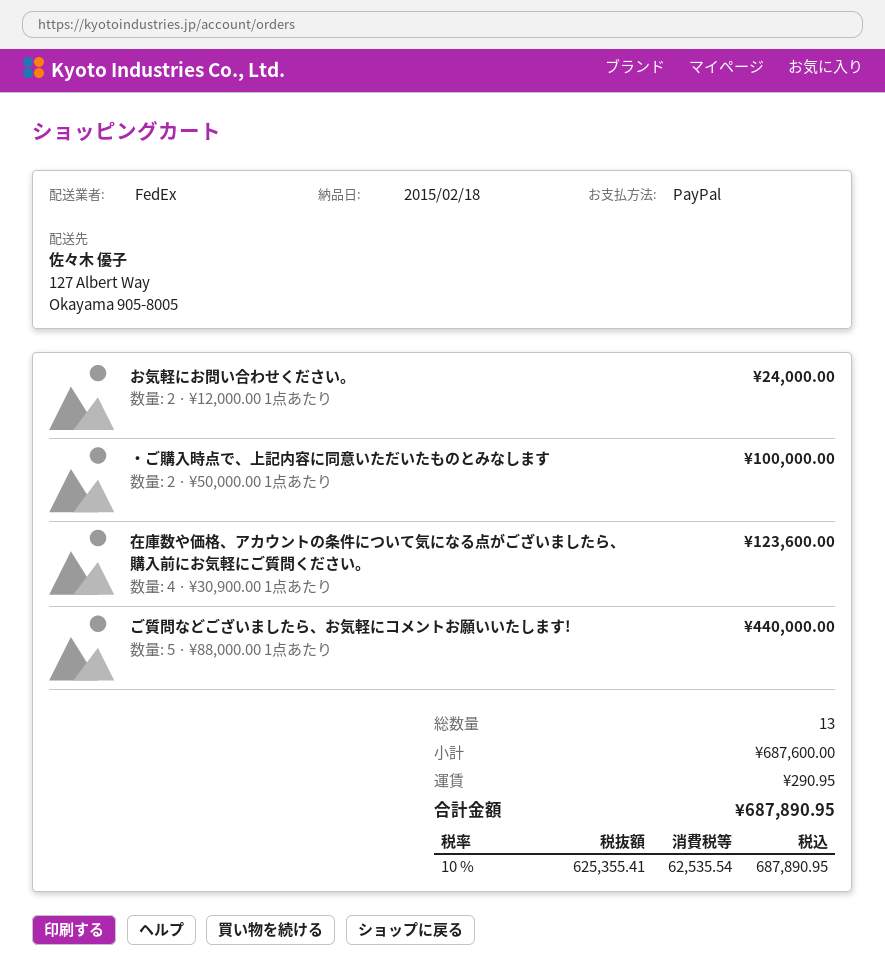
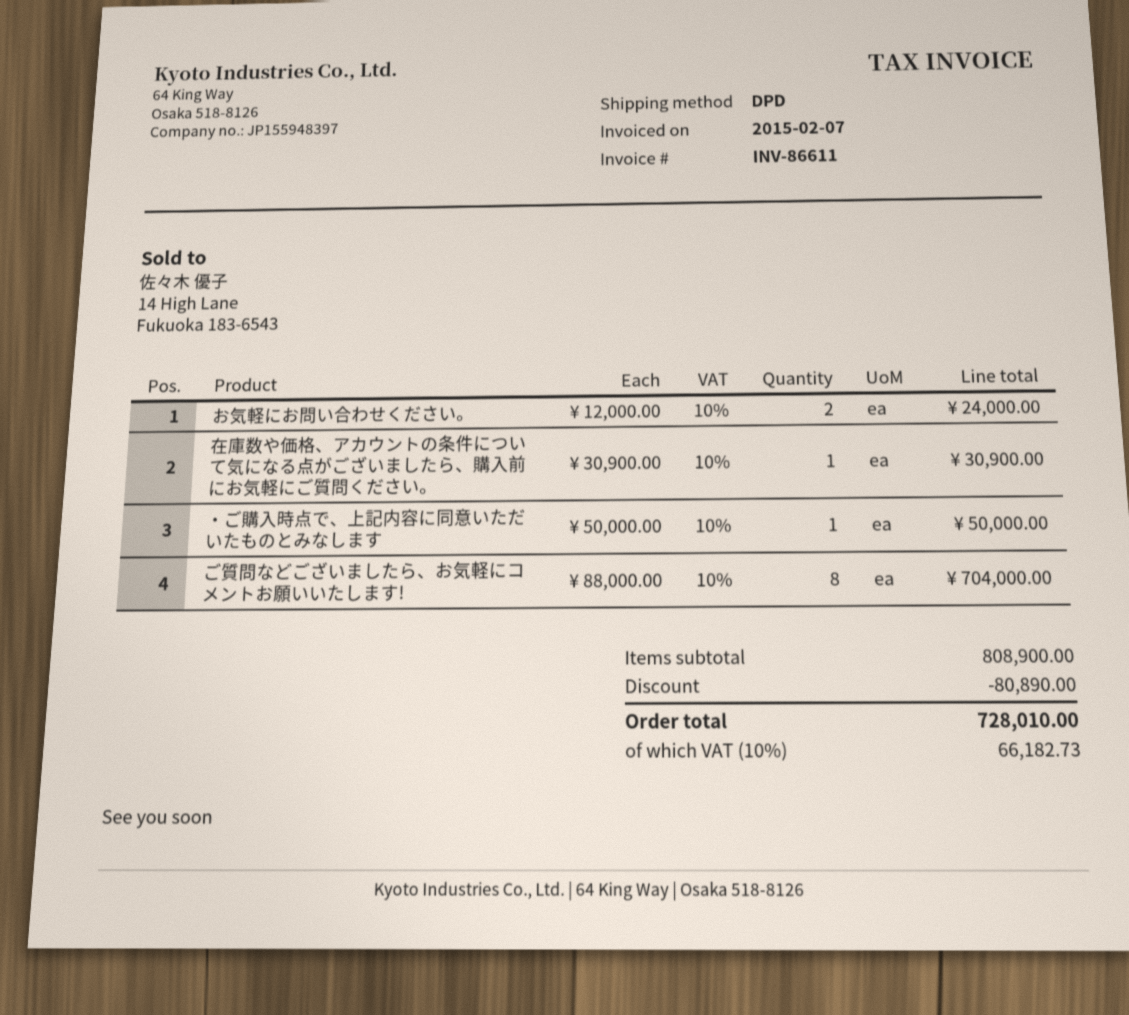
shipping method: FedEx -> DPD
・ご購入時点で、上記内容に同意いただいたものとみなします: 2 x 50000.00 = 100000.00 -> 1 x 50000.00 = 50000.00
在庫数や価格、アカウントの条件について気になる点がございましたら、購入前にお気軽にご質問ください。: 4 x 30900.00 = 123600.00 -> 1 x 30900.00 = 30900.00
ご質問などございましたら、お気軽にコメントお願いいたします!: 5 x 88000.00 = 440000.00 -> 8 x 88000.00 = 704000.00
subtotal: 687600.00 -> 808900.00
discount: none -> 80890.00
shipping: 290.95 -> none
tax: 10% = 62535.54 -> 10% = 66182.73
total: 687890.95 -> 728010.00

